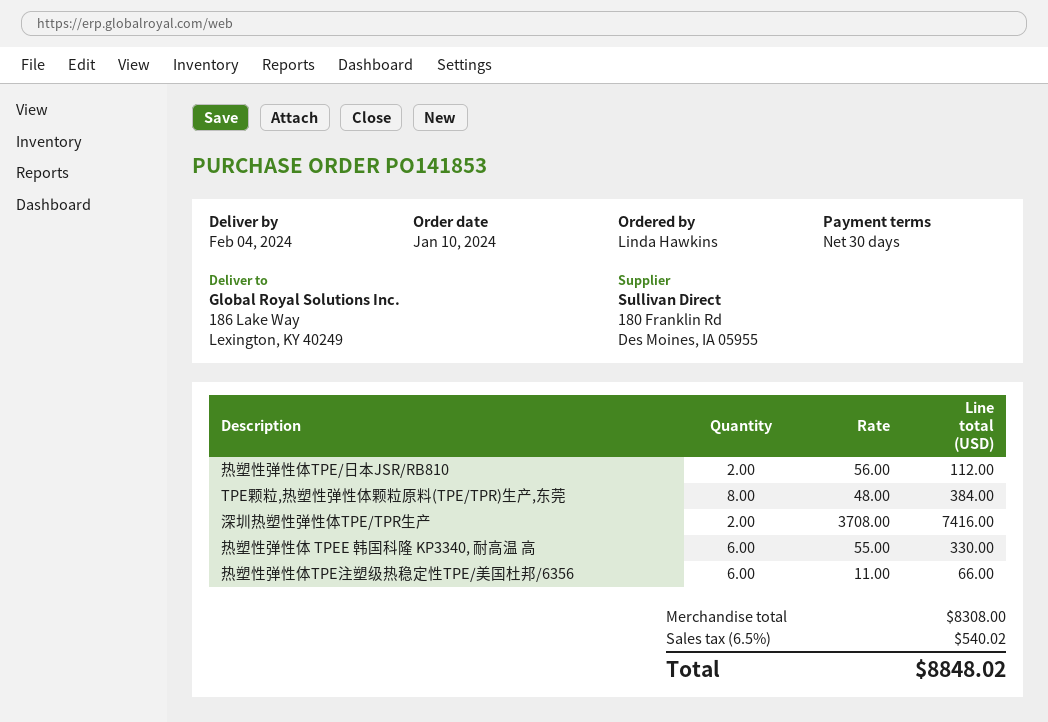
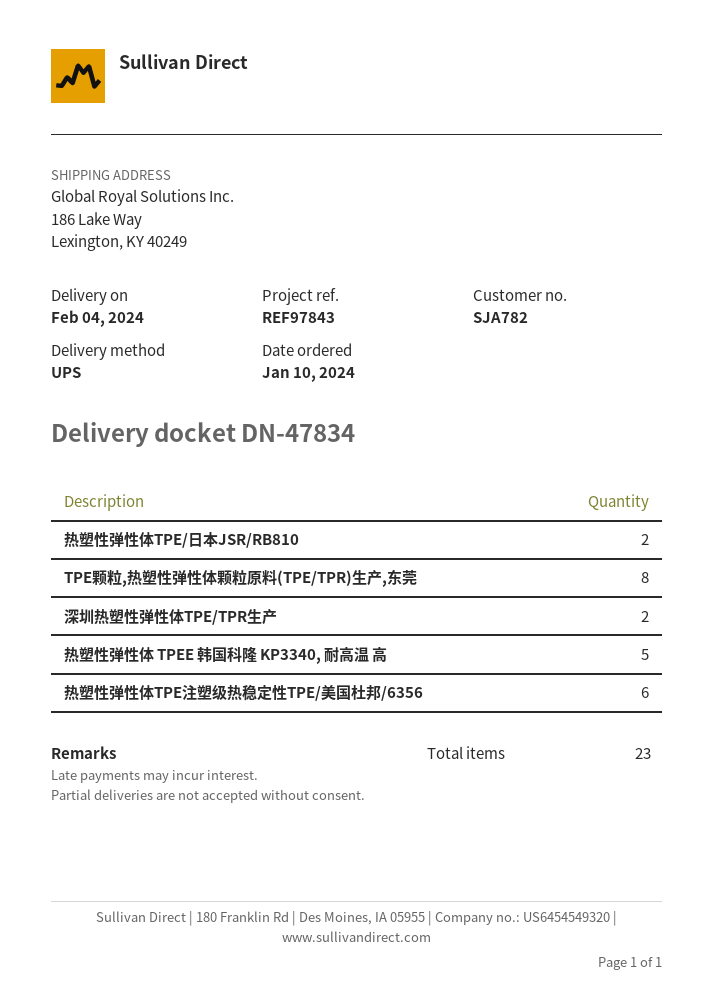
热塑性弹性体 TPEE 韩国科隆 KP3340, 耐高温 高: 6 -> 5

